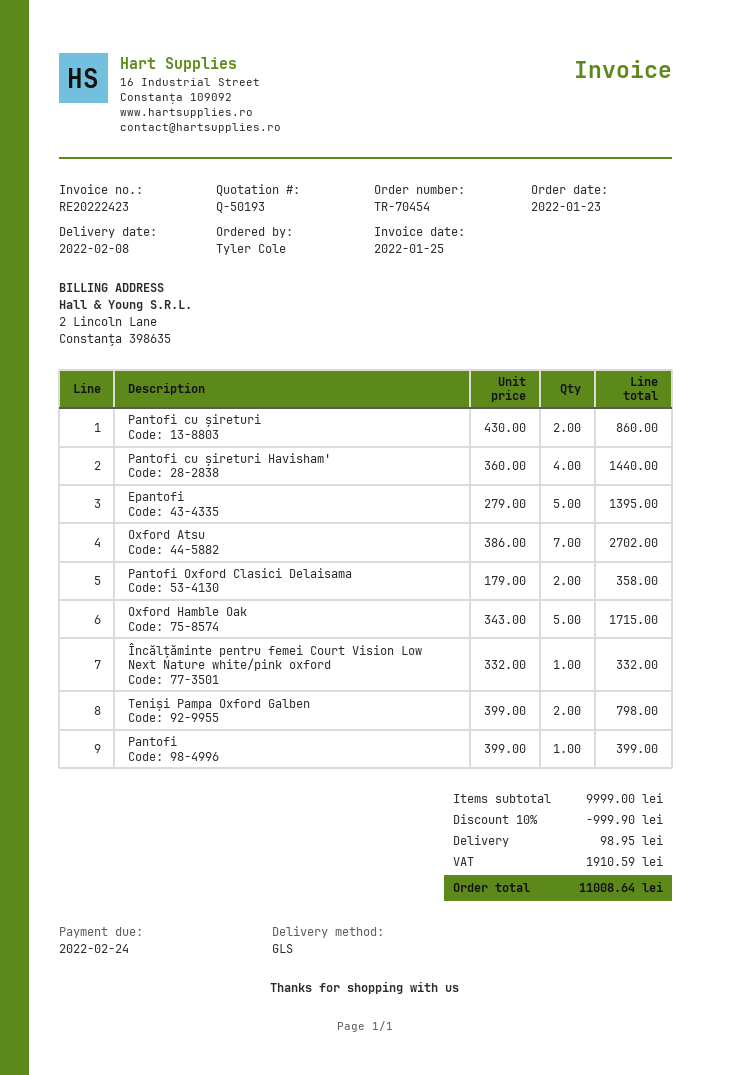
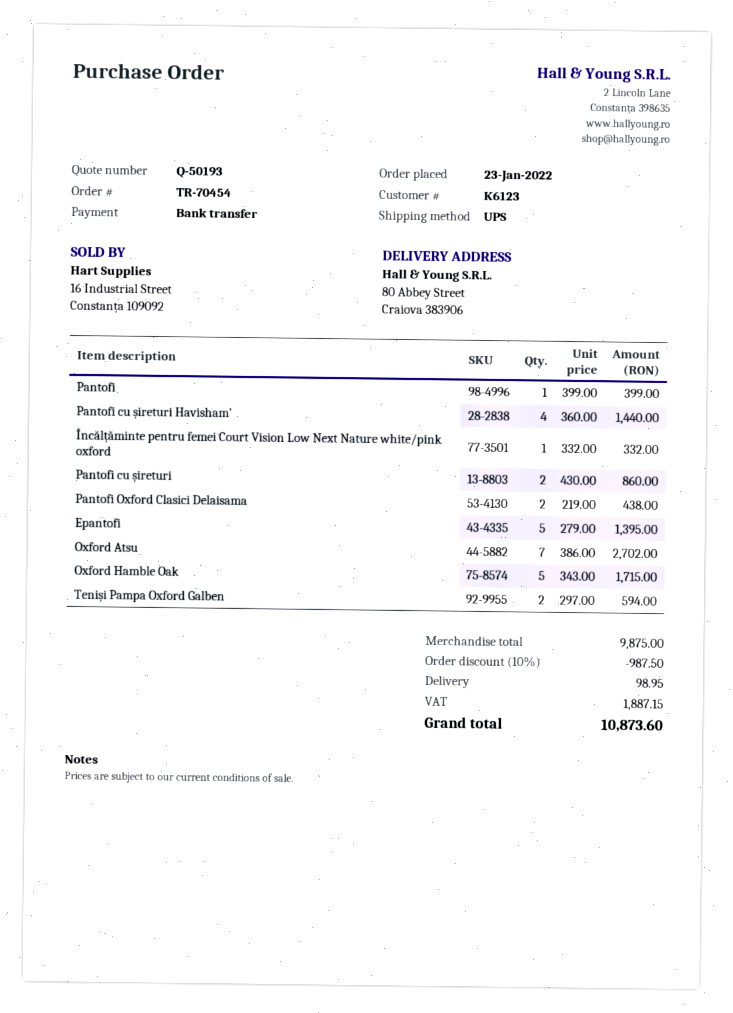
shipping method: GLS -> UPS
Pantofi Oxford Clasici Delaisama: 2 x 179.00 = 358.00 -> 2 x 219.00 = 438.00
Teniși Pampa Oxford Galben: 2 x 399.00 = 798.00 -> 2 x 297.00 = 594.00
subtotal: 9999.00 -> 9875.00
discount: 10% = 999.90 -> 10% = 987.50
tax: 1910.59 -> 1887.15
total: 11008.64 -> 10873.60

